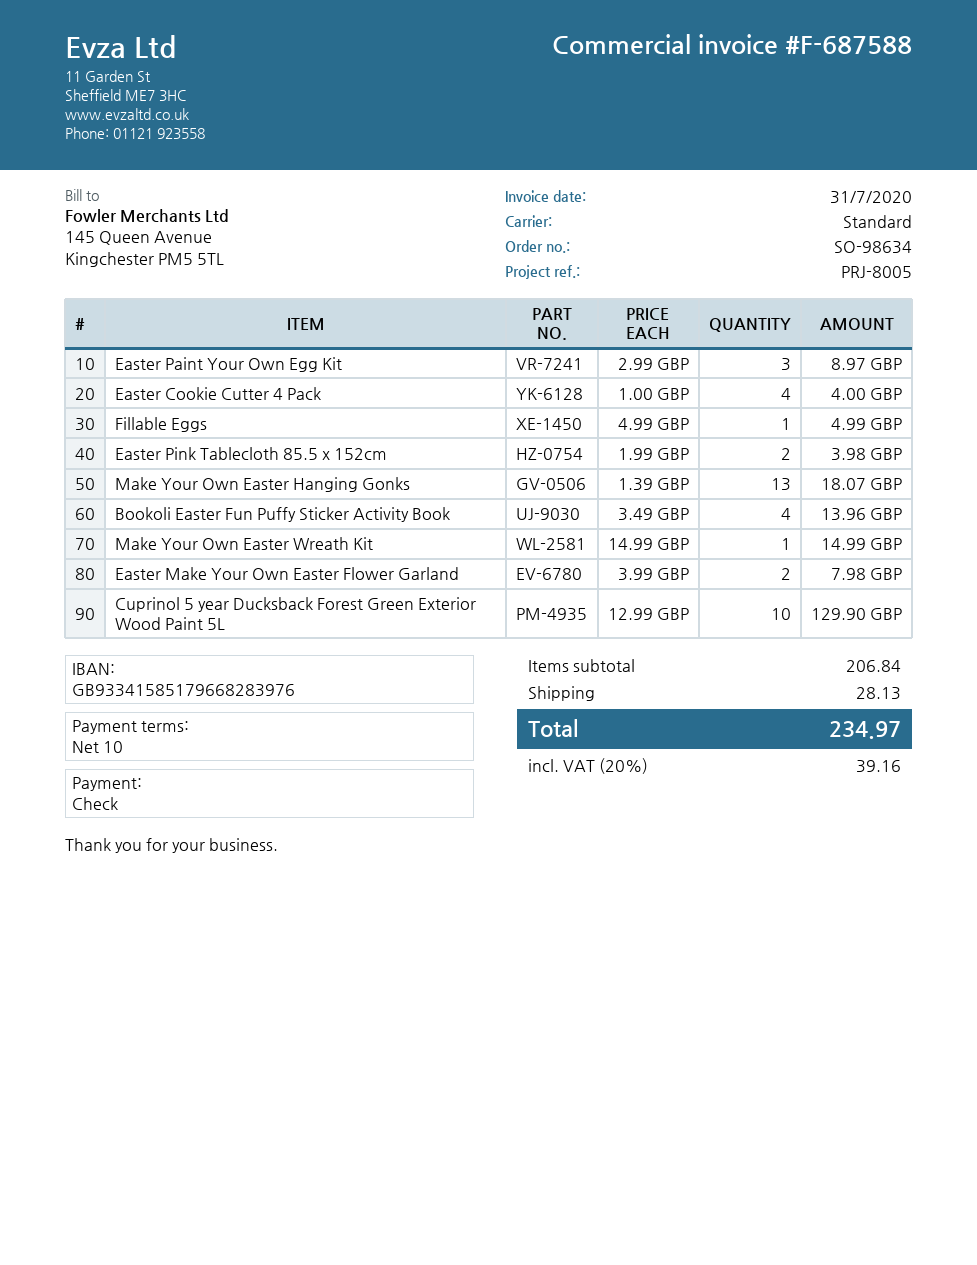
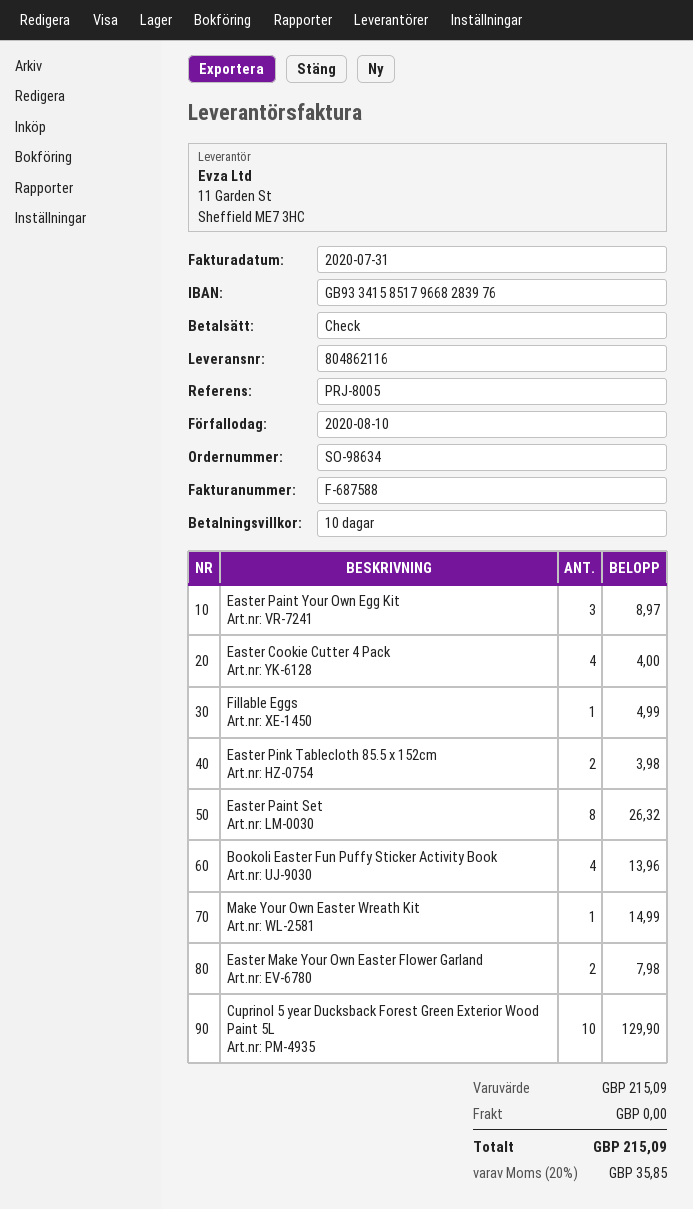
Make Your Own Easter Hanging Gonks: 13 for 18.07 -> none
Easter Paint Set: none -> 8 for 26.32
subtotal: 206.84 -> 215.09
shipping: 28.13 -> 0.00
tax: 20% = 39.16 -> 20% = 35.85
total: 234.97 -> 215.09

